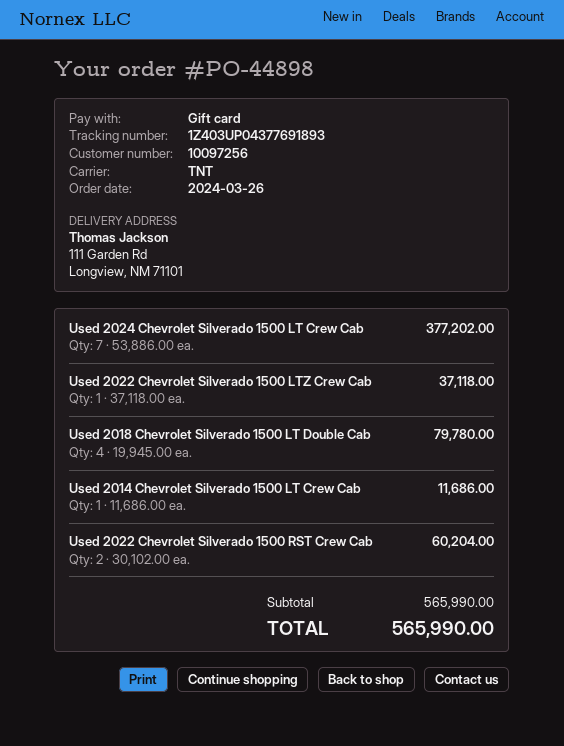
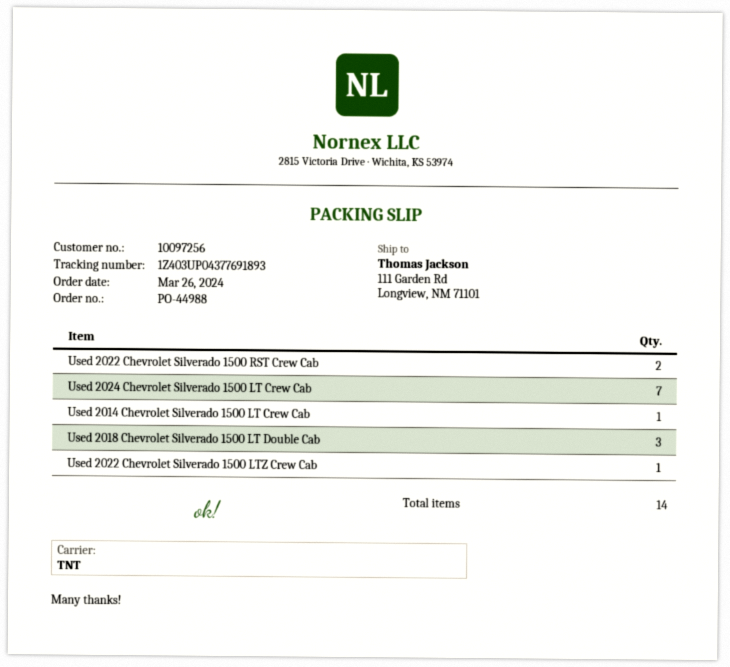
order number: PO-44898 -> PO-44988
Used 2018 Chevrolet Silverado 1500 LT Double Cab: 4 -> 3

